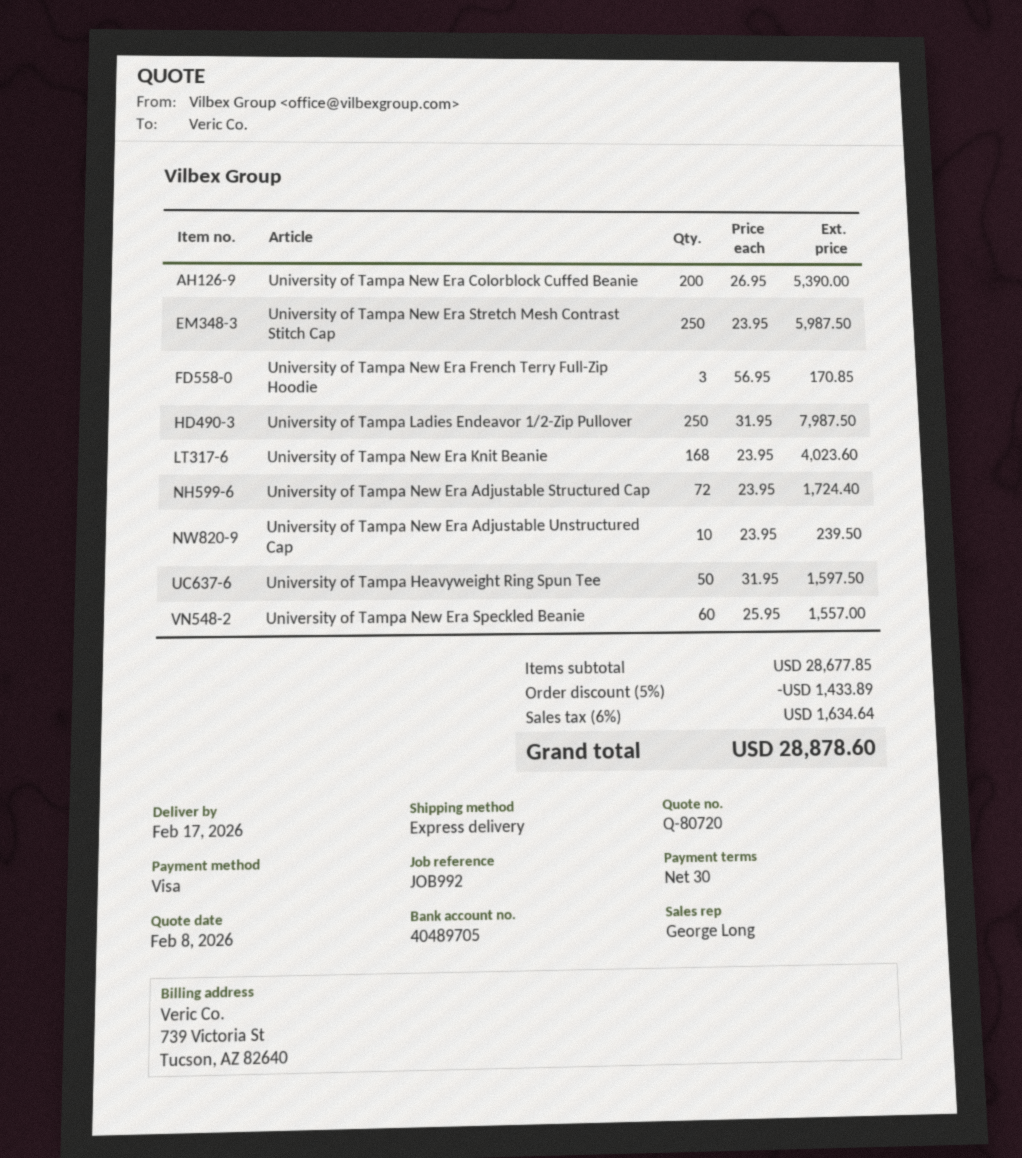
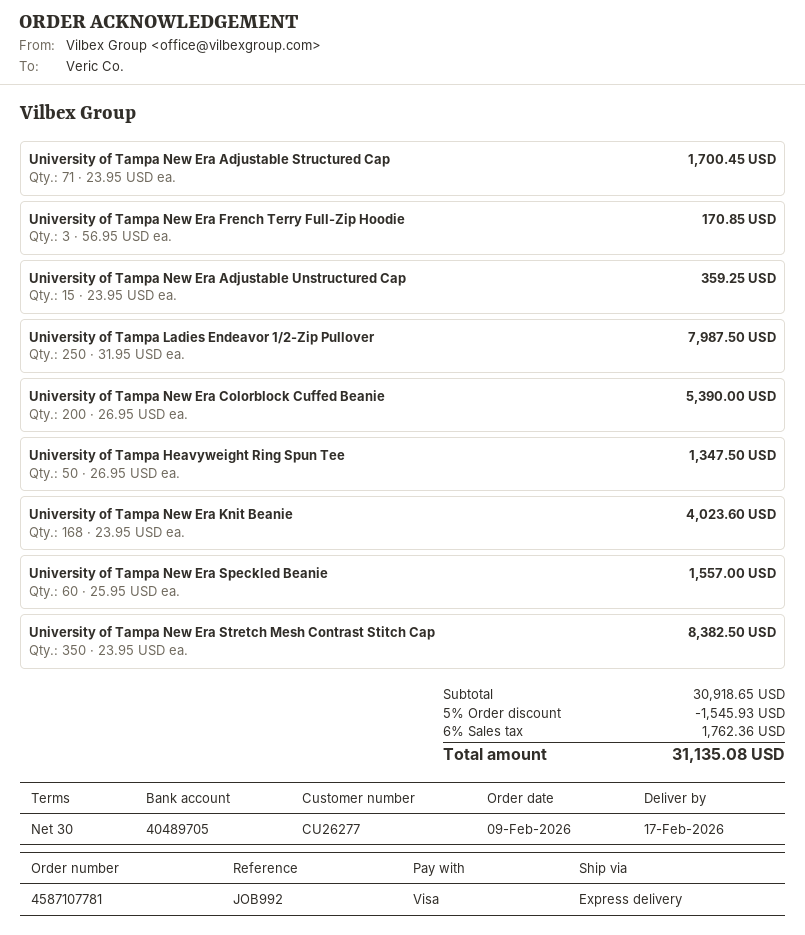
University of Tampa New Era Stretch Mesh Contrast Stitch Cap: 250 x 23.95 = 5987.50 -> 350 x 23.95 = 8382.50
University of Tampa New Era Adjustable Structured Cap: 72 x 23.95 = 1724.40 -> 71 x 23.95 = 1700.45
University of Tampa New Era Adjustable Unstructured Cap: 10 x 23.95 = 239.50 -> 15 x 23.95 = 359.25
University of Tampa Heavyweight Ring Spun Tee: 50 x 31.95 = 1597.50 -> 50 x 26.95 = 1347.50
subtotal: 28677.85 -> 30918.65
discount: 5% = 1433.89 -> 5% = 1545.93
tax: 6% = 1634.64 -> 6% = 1762.36
total: 28878.60 -> 31135.08

